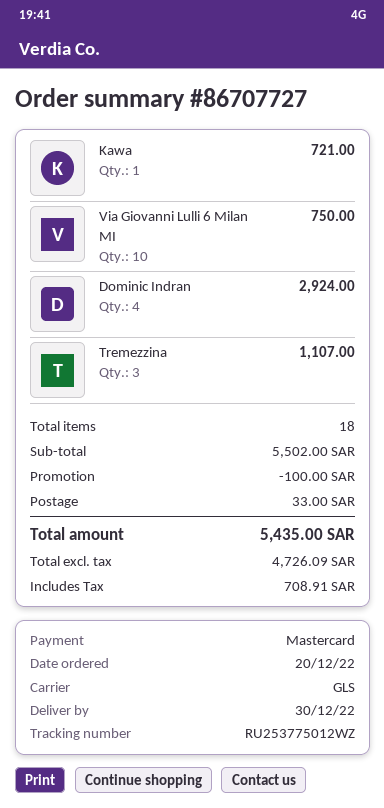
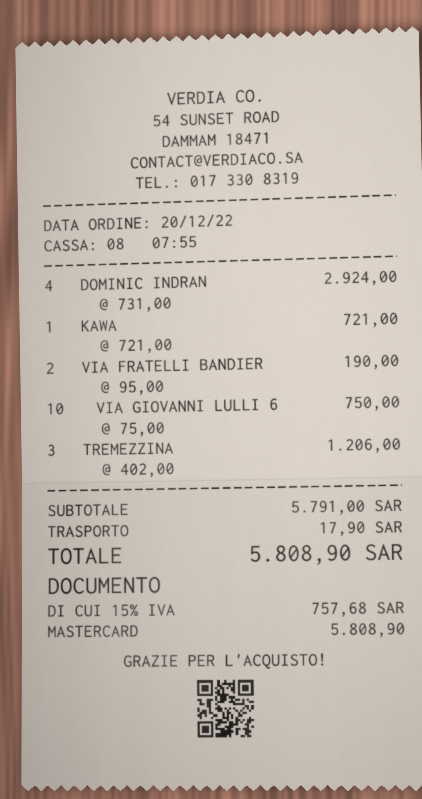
Tremezzina: 3 for 1107.00 -> 3 for 1206.00
VIA FRATELLI BANDIER: none -> 2 for 190.00
subtotal: 5502.00 -> 5791.00
discount: 100.00 -> none
shipping: 33.00 -> 17.90
tax: 708.91 -> 757.68
total: 5435.00 -> 5808.90

